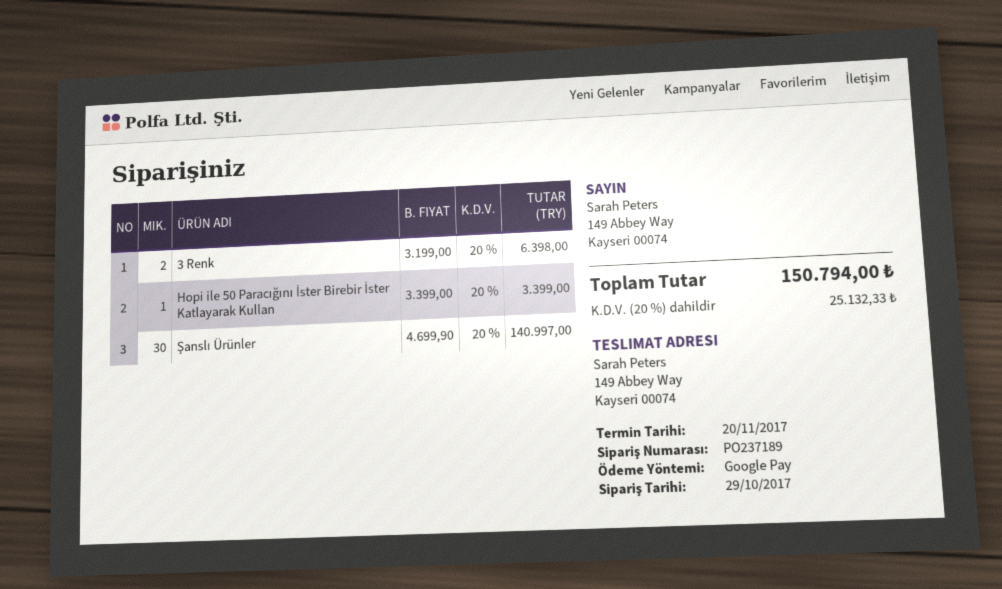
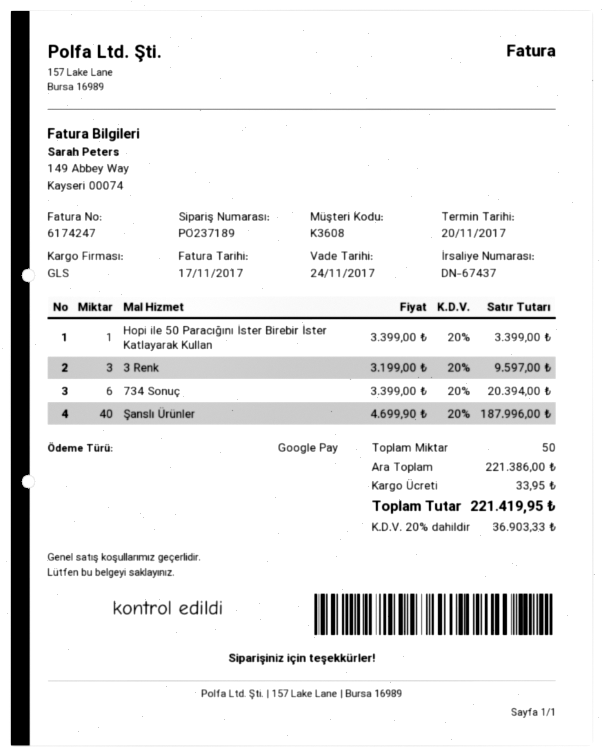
3 Renk: 2 x 3199.00 = 6398.00 -> 3 x 3199.00 = 9597.00
Şanslı Ürünler: 30 x 4699.90 = 140997.00 -> 40 x 4699.90 = 187996.00
734 Sonuç: none -> 6 x 3399.00 = 20394.00
shipping: none -> 33.95
tax: 20% = 25132.33 -> 20% = 36903.33
total: 150794.00 -> 221419.95

